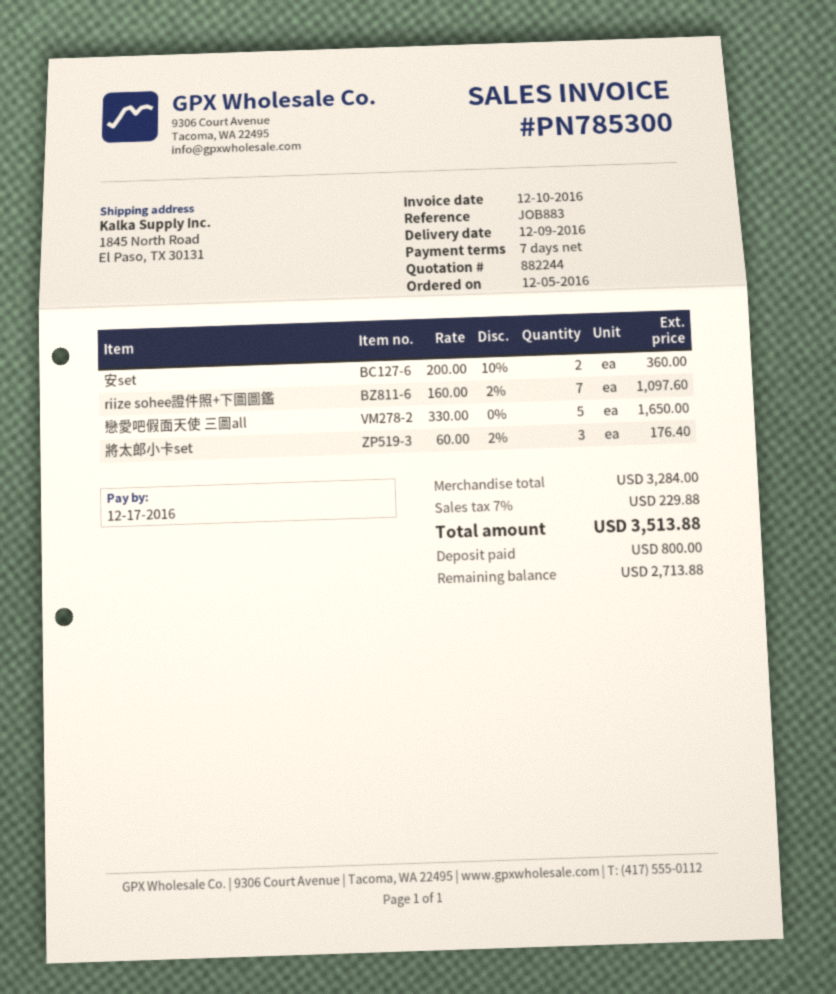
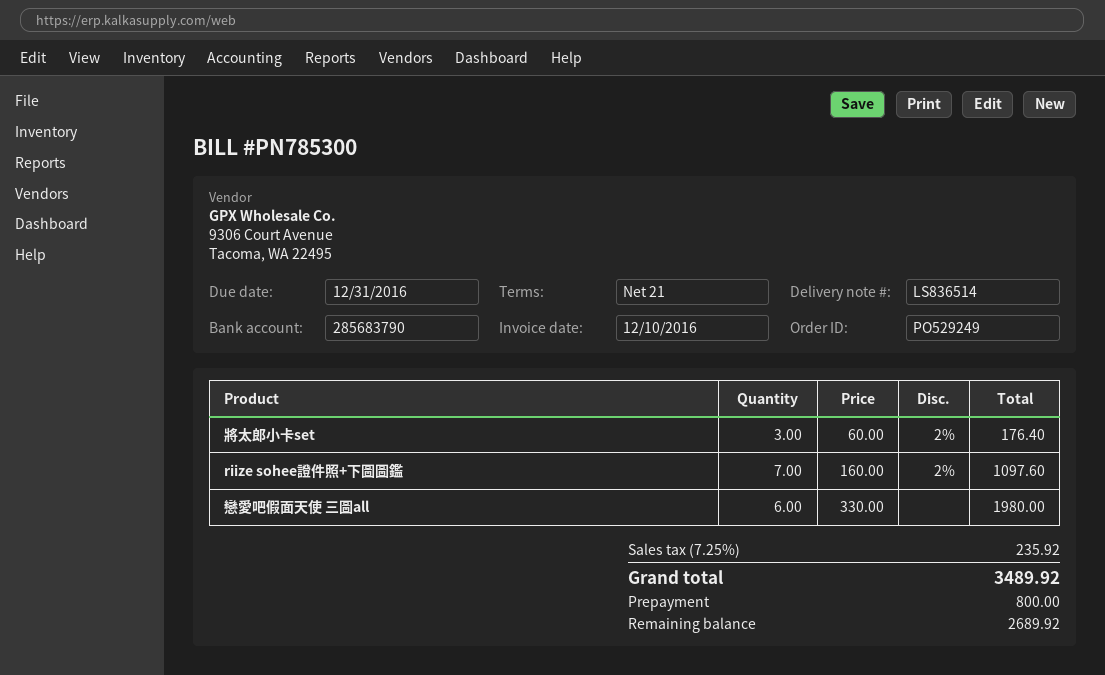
payment terms: 7 days -> 21 days
due date: 2016-12-17 -> 2016-12-31
安set: 2 x 200.00 - 10% = 360.00 -> none
戀愛吧假面天使 三圖all: 5 x 330.00 = 1650.00 -> 6 x 330.00 = 1980.00
tax: 7% = 229.88 -> 7.25% = 235.92
total: 3513.88 -> 3489.92
balance: 2713.88 -> 2689.92

